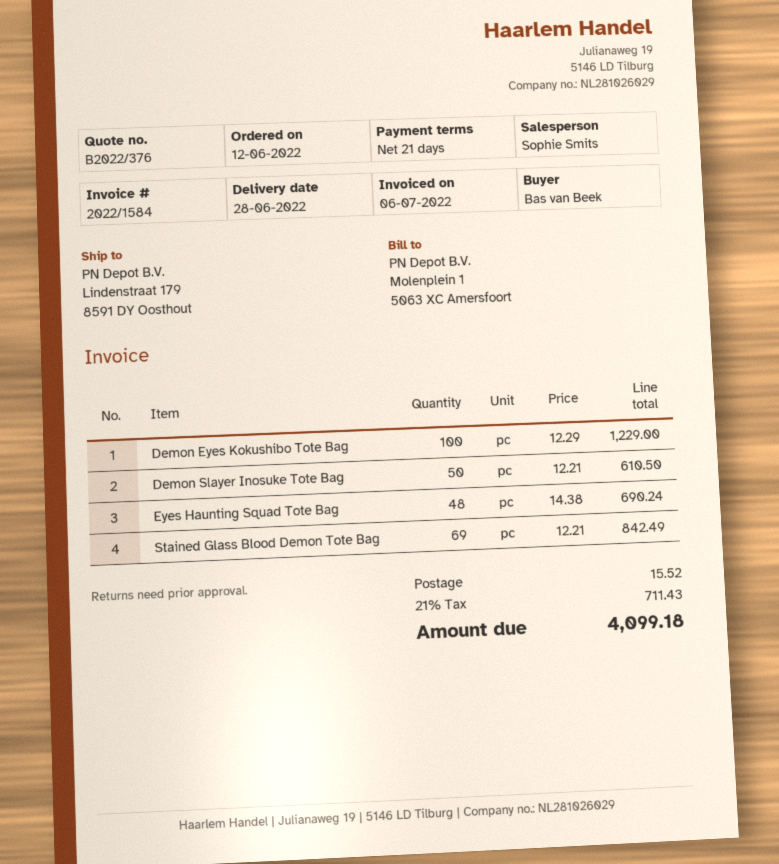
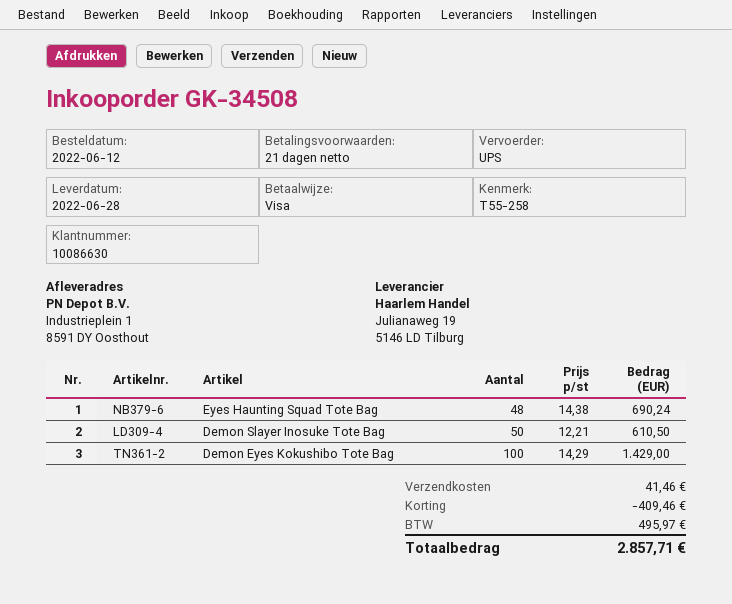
ship to: Lindenstraat 179, 8591 DY Oosthout -> Industrieplein 1, 8591 DY Oosthout
Demon Eyes Kokushibo Tote Bag: 100 x 12.29 = 1229.00 -> 100 x 14.29 = 1429.00
Stained Glass Blood Demon Tote Bag: 69 x 12.21 = 842.49 -> none
discount: none -> 409.46
shipping: 15.52 -> 41.46
tax: 711.43 -> 495.97
total: 4099.18 -> 2857.71

